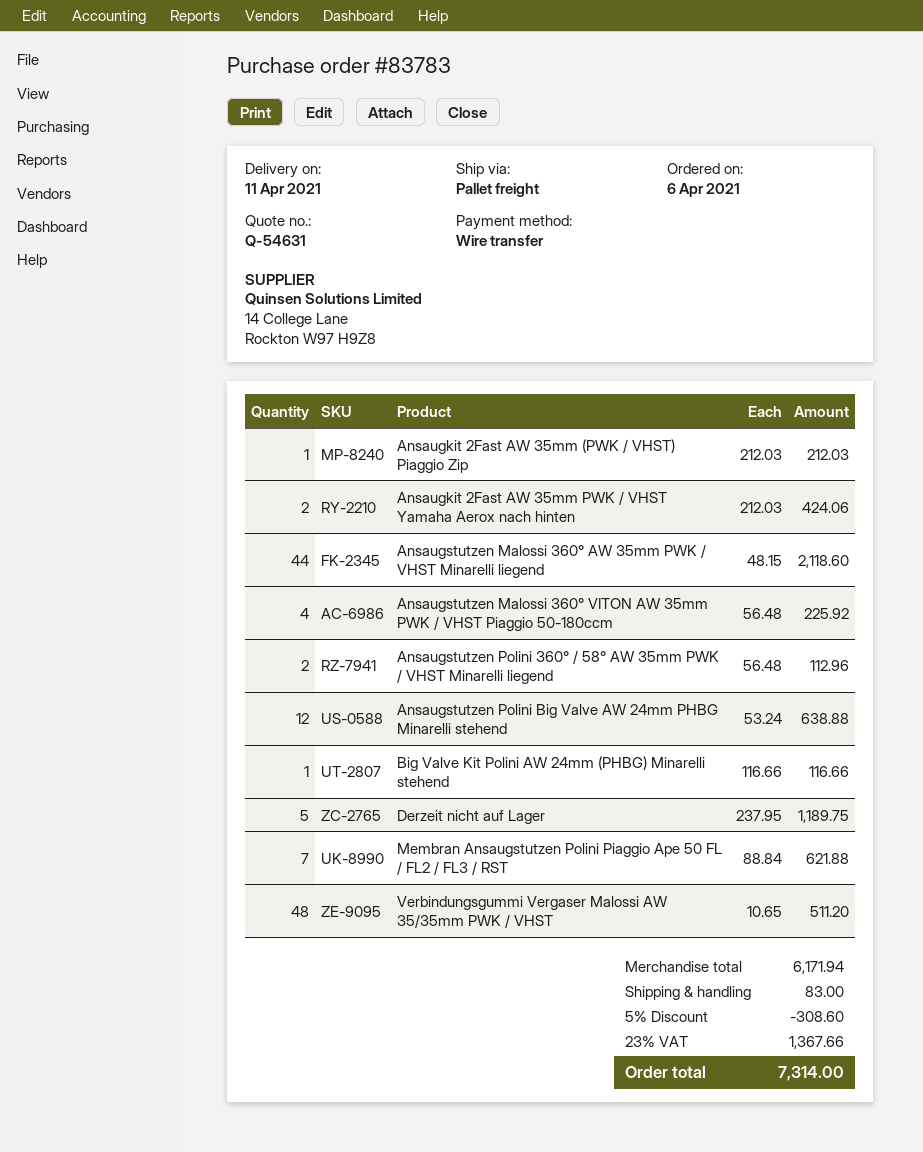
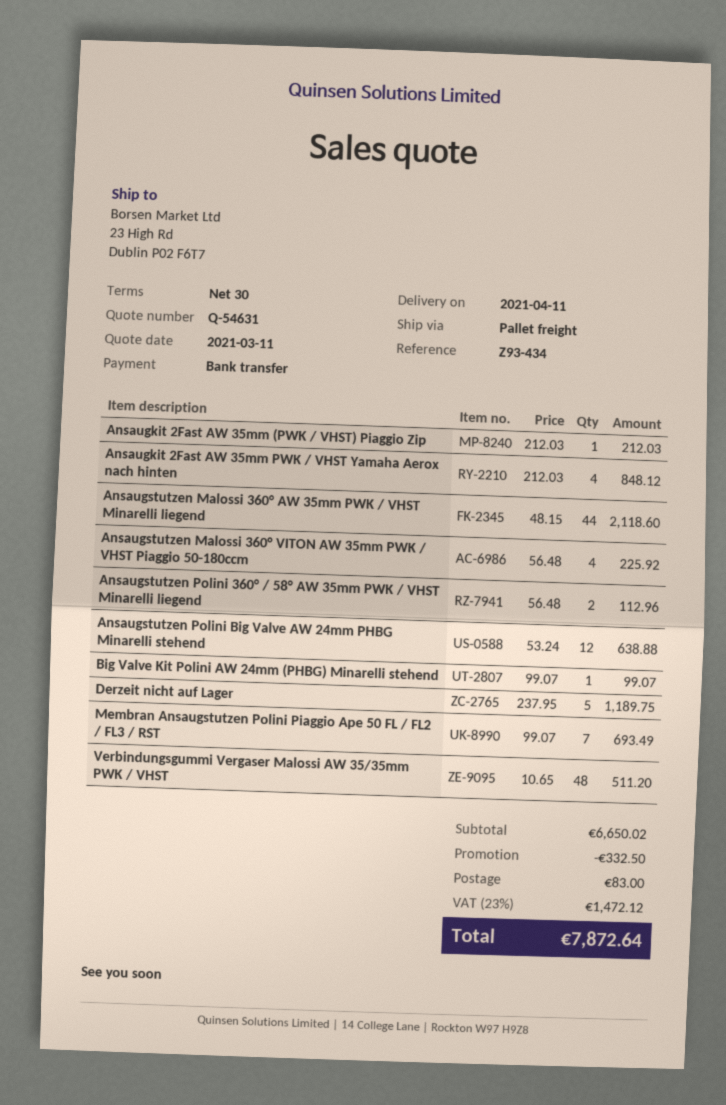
Ansaugkit 2Fast AW 35mm PWK / VHST Yamaha Aerox nach hinten: 2 x 212.03 = 424.06 -> 4 x 212.03 = 848.12
Big Valve Kit Polini AW 24mm (PHBG) Minarelli stehend: 1 x 116.66 = 116.66 -> 1 x 99.07 = 99.07
Membran Ansaugstutzen Polini Piaggio Ape 50 FL / FL2 / FL3 / RST: 7 x 88.84 = 621.88 -> 7 x 99.07 = 693.49
subtotal: 6171.94 -> 6650.02
discount: 308.60 -> 332.50
tax: 23% = 1367.66 -> 23% = 1472.12
total: 7314.00 -> 7872.64

